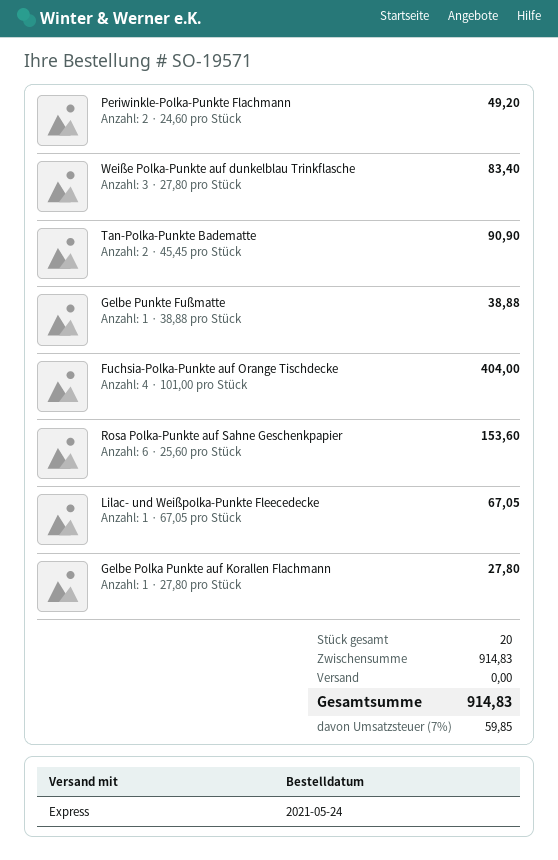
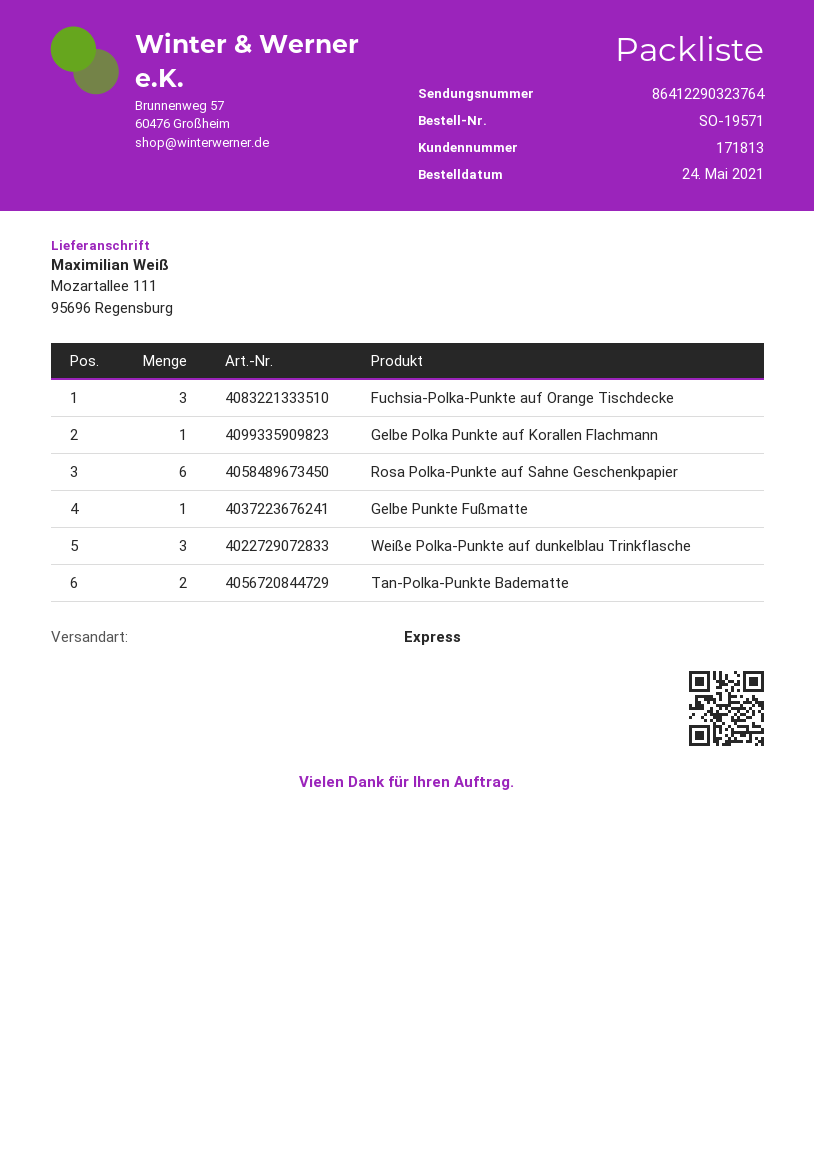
Periwinkle-Polka-Punkte Flachmann: 2 -> none
Fuchsia-Polka-Punkte auf Orange Tischdecke: 4 -> 3
Lilac- und Weißpolka-Punkte Fleecedecke: 1 -> none

